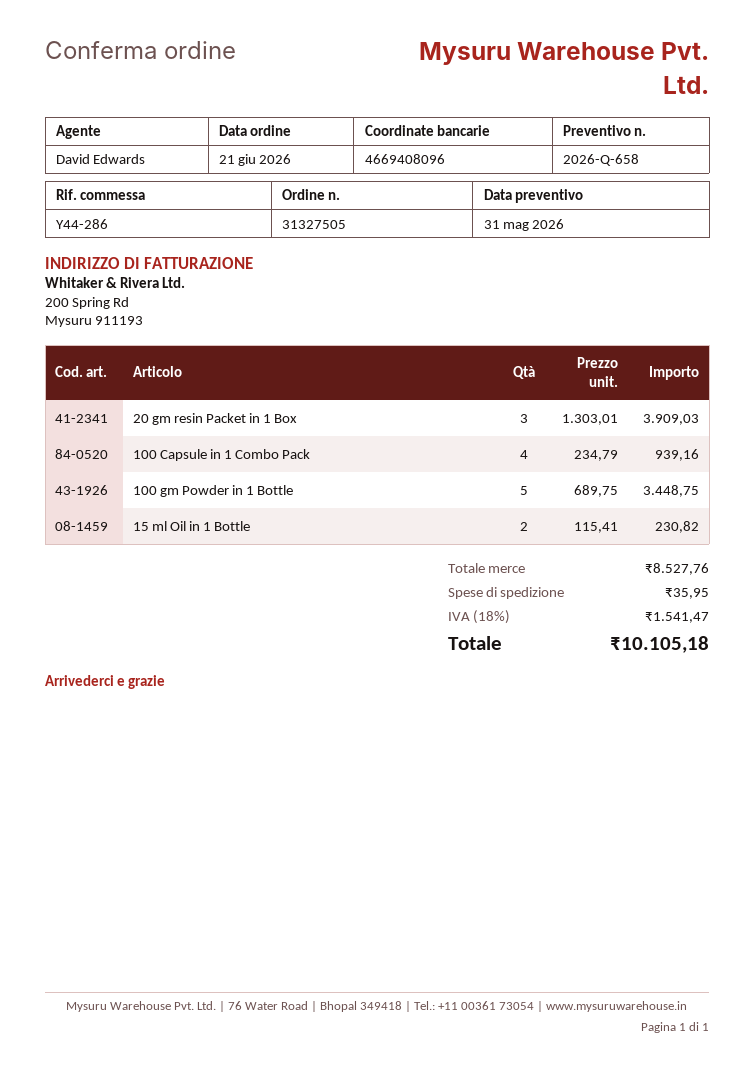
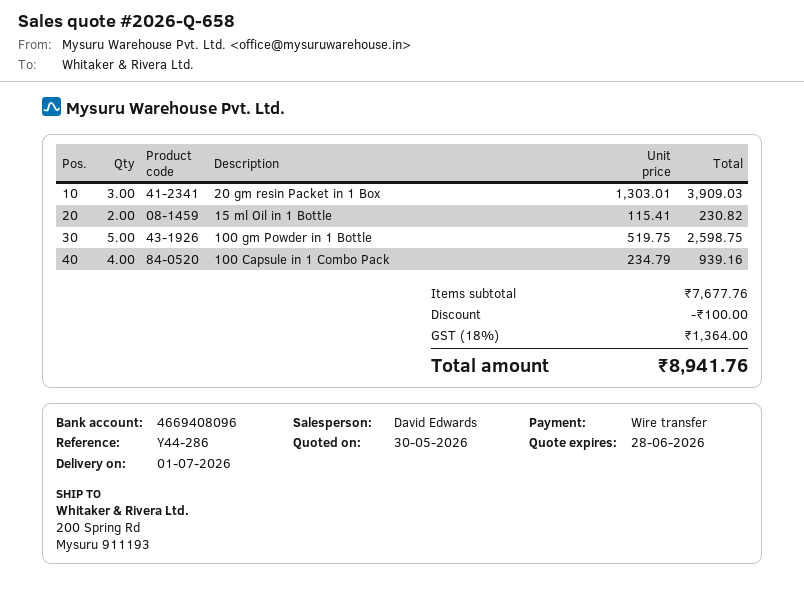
quote date: 2026-05-31 -> 2026-05-30
100 gm Powder in 1 Bottle: 5 x 689.75 = 3448.75 -> 5 x 519.75 = 2598.75
subtotal: 8527.76 -> 7677.76
discount: none -> 100.00
shipping: 35.95 -> none
tax: 18% = 1541.47 -> 18% = 1364.00
total: 10105.18 -> 8941.76

